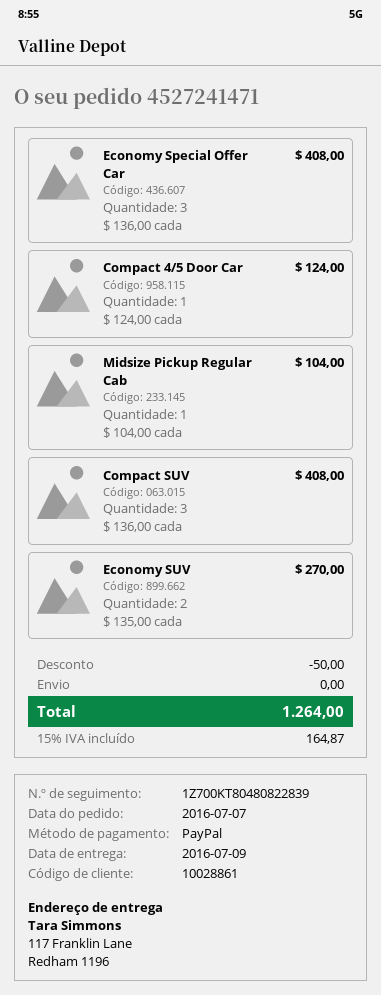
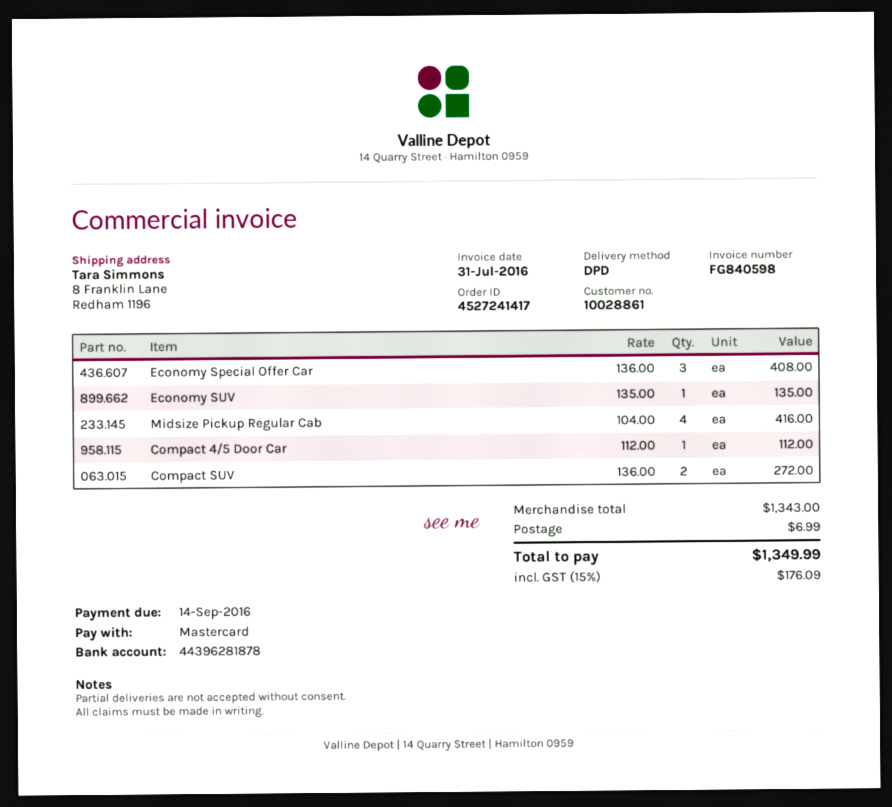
order number: 4527241471 -> 4527241417
payment method: PayPal -> Mastercard
ship to: 117 Franklin Lane, Redham 1196 -> 8 Franklin Lane, Redham 1196
Compact 4/5 Door Car: 1 x 124.00 = 124.00 -> 1 x 112.00 = 112.00
Midsize Pickup Regular Cab: 1 x 104.00 = 104.00 -> 4 x 104.00 = 416.00
Compact SUV: 3 x 136.00 = 408.00 -> 2 x 136.00 = 272.00
Economy SUV: 2 x 135.00 = 270.00 -> 1 x 135.00 = 135.00
discount: 50.00 -> none
shipping: 0.00 -> 6.99
tax: 15% = 164.87 -> 15% = 176.09
total: 1264.00 -> 1349.99

